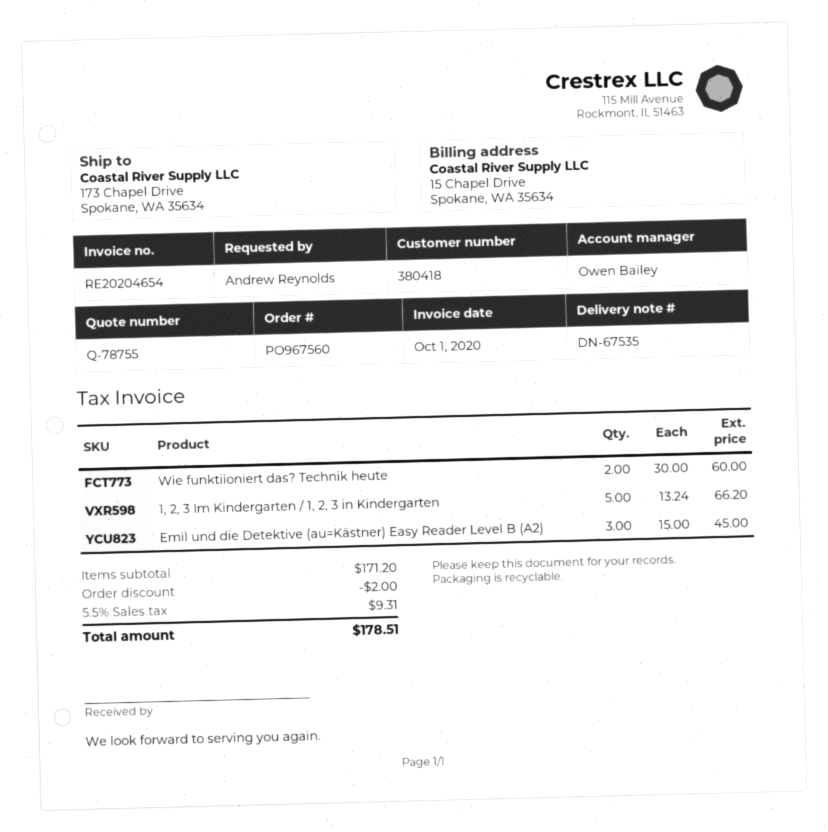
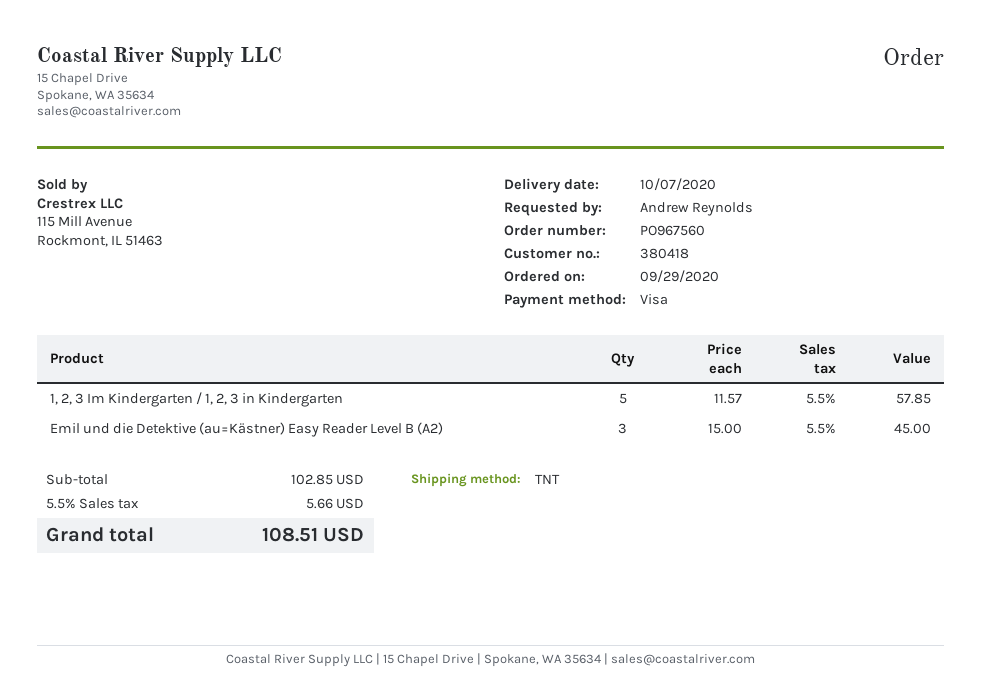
Wie funktiioniert das? Technik heute: 2 x 30.00 = 60.00 -> none
1, 2, 3 Im Kindergarten / 1, 2, 3 in Kindergarten: 5 x 13.24 = 66.20 -> 5 x 11.57 = 57.85
subtotal: 171.20 -> 102.85
discount: 2.00 -> none
tax: 5.5% = 9.31 -> 5.5% = 5.66
total: 178.51 -> 108.51

